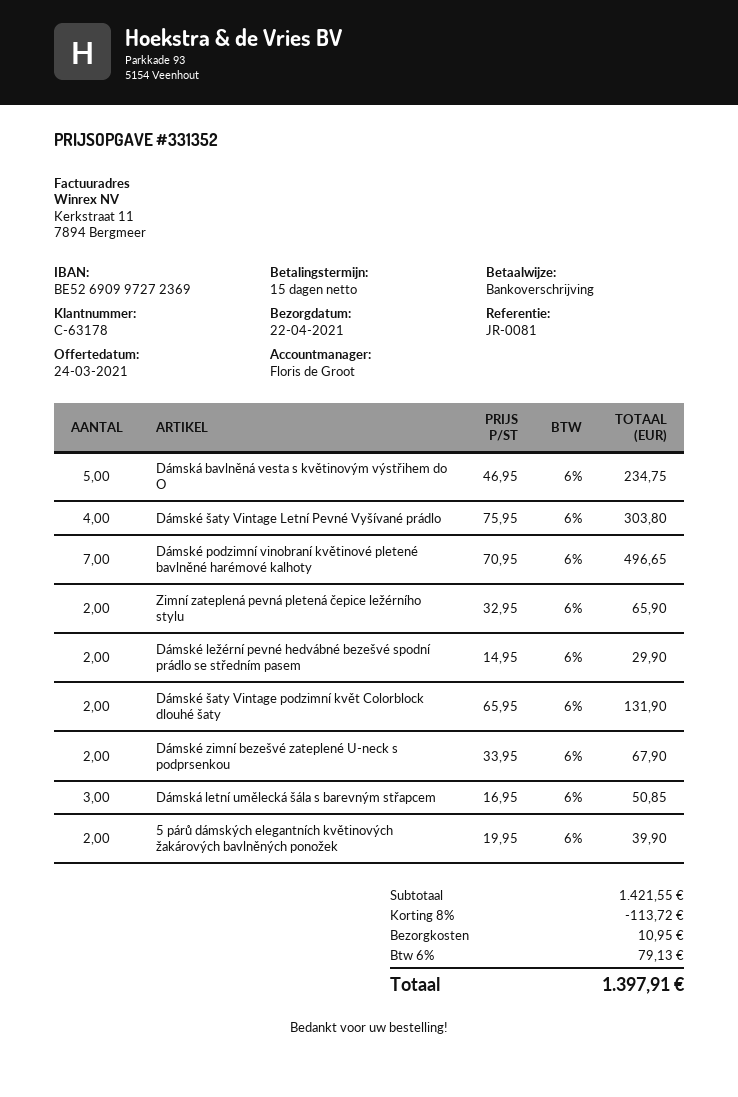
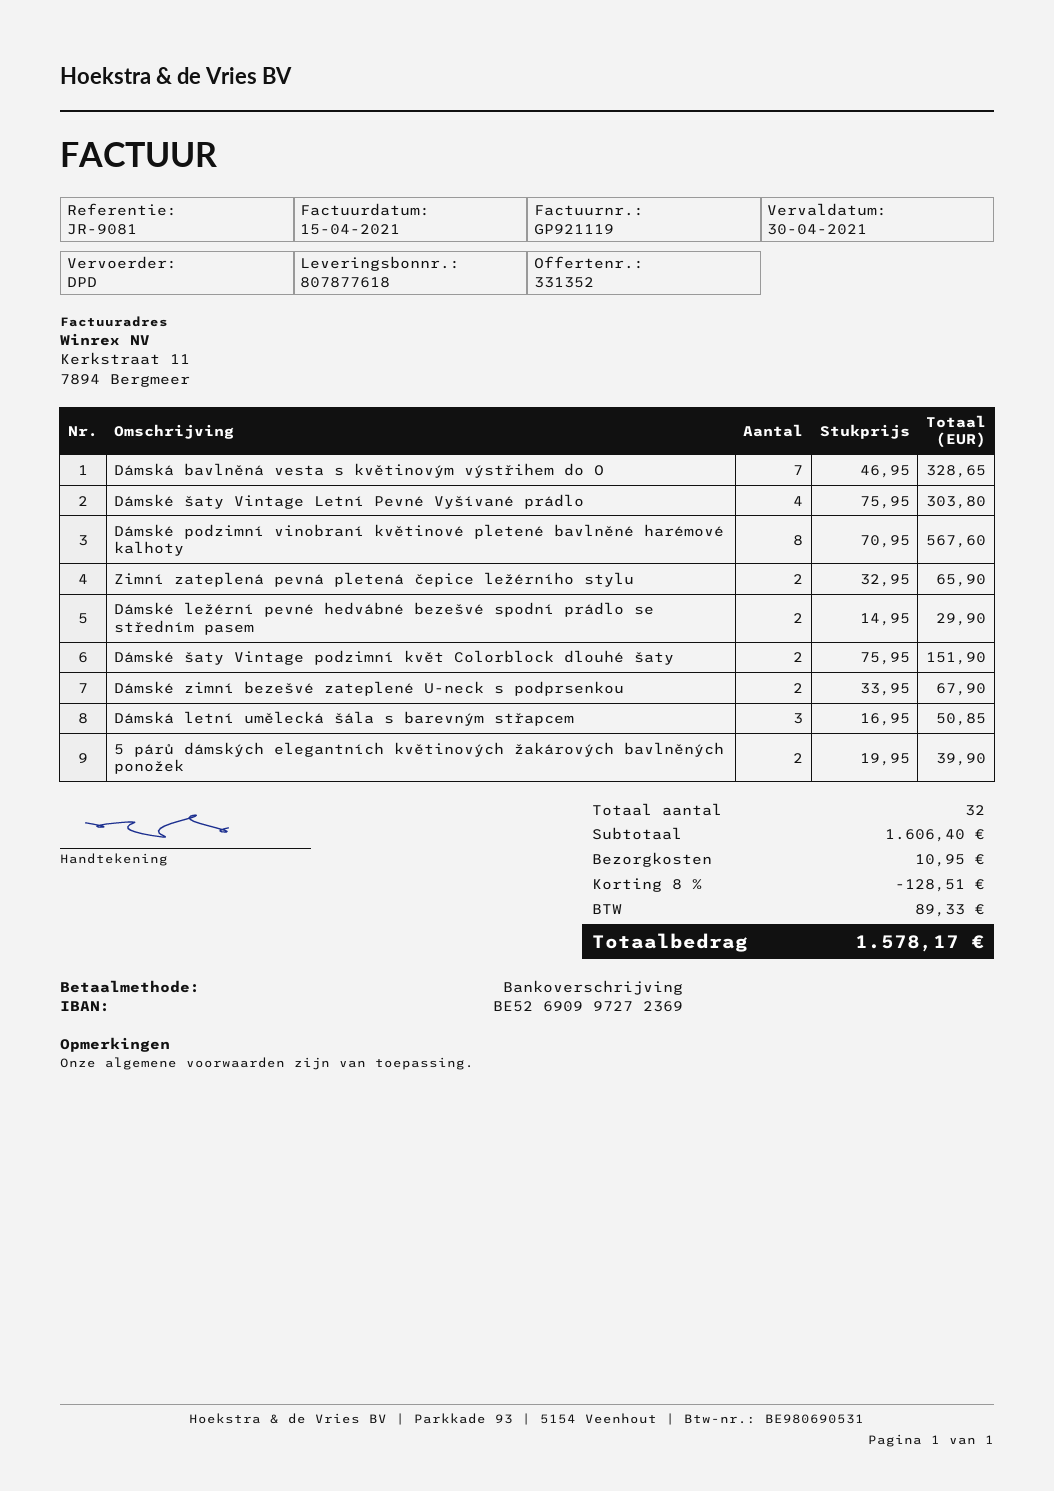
reference: JR-0081 -> JR-9081
Dámská bavlněná vesta s květinovým výstřihem do O: 5 x 46.95 = 234.75 -> 7 x 46.95 = 328.65
Dámské podzimní vinobraní květinové pletené bavlněné harémové kalhoty: 7 x 70.95 = 496.65 -> 8 x 70.95 = 567.60
Dámské šaty Vintage podzimní květ Colorblock dlouhé šaty: 2 x 65.95 = 131.90 -> 2 x 75.95 = 151.90
subtotal: 1421.55 -> 1606.40
discount: 8% = 113.72 -> 8% = 128.51
tax: 79.13 -> 89.33
total: 1397.91 -> 1578.17

